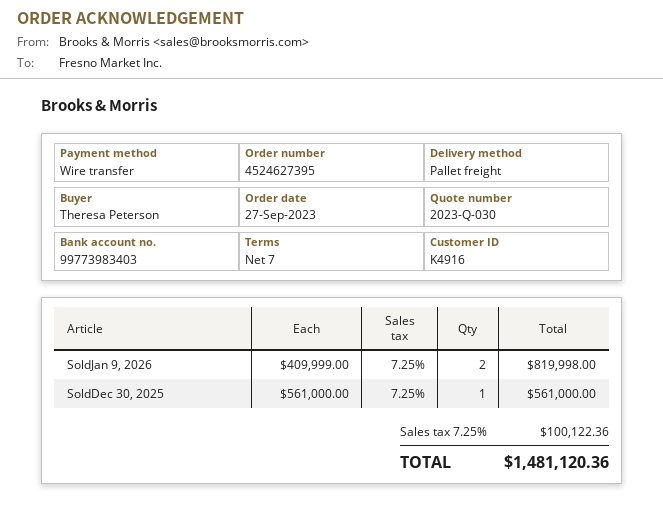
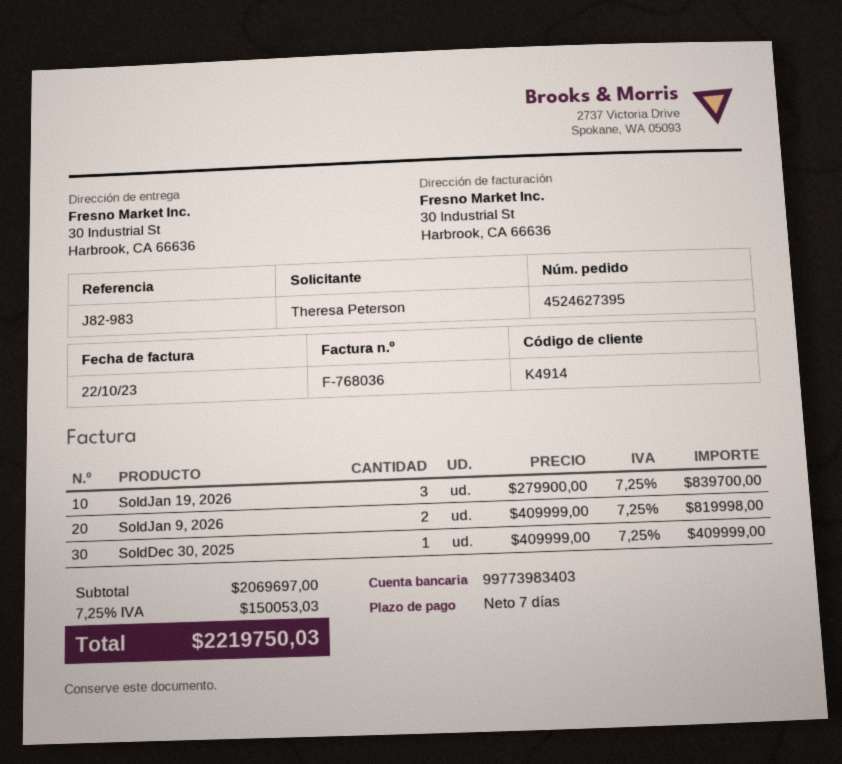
customer number: K4916 -> K4914
SoldDec 30, 2025: 1 x 561000.00 = 561000.00 -> 1 x 409999.00 = 409999.00
SoldJan 19, 2026: none -> 3 x 279900.00 = 839700.00
tax: 7.25% = 100122.36 -> 7.25% = 150053.03
total: 1481120.36 -> 2219750.03

